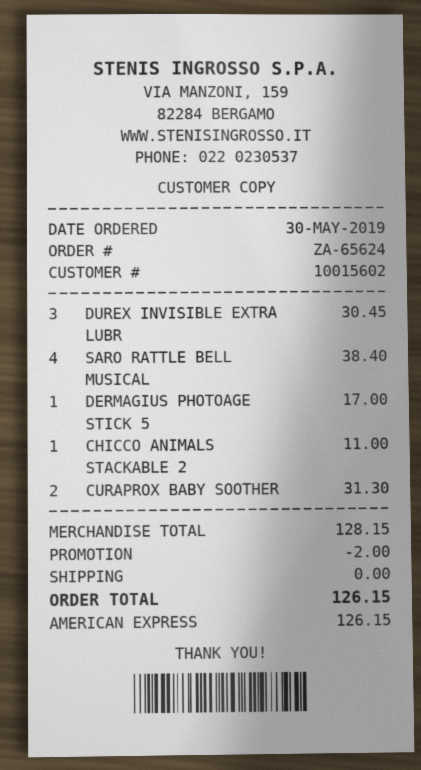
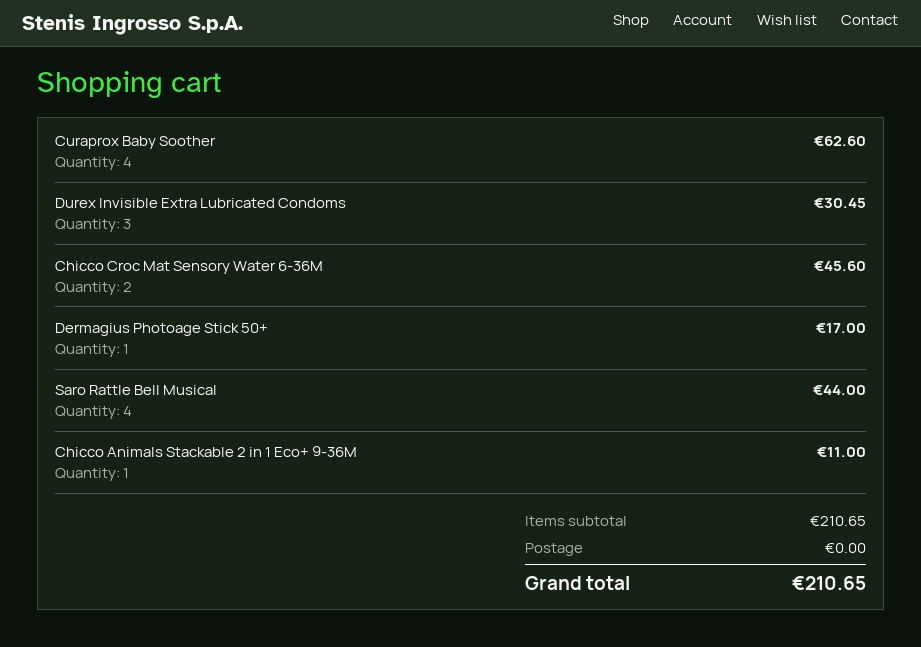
SARO RATTLE BELL MUSICAL: 4 for 38.40 -> 4 for 44.00
CURAPROX BABY SOOTHER: 2 for 31.30 -> 4 for 62.60
Chicco Croc Mat Sensory Water 6-36M: none -> 2 for 45.60
subtotal: 128.15 -> 210.65
discount: 2.00 -> none
total: 126.15 -> 210.65

